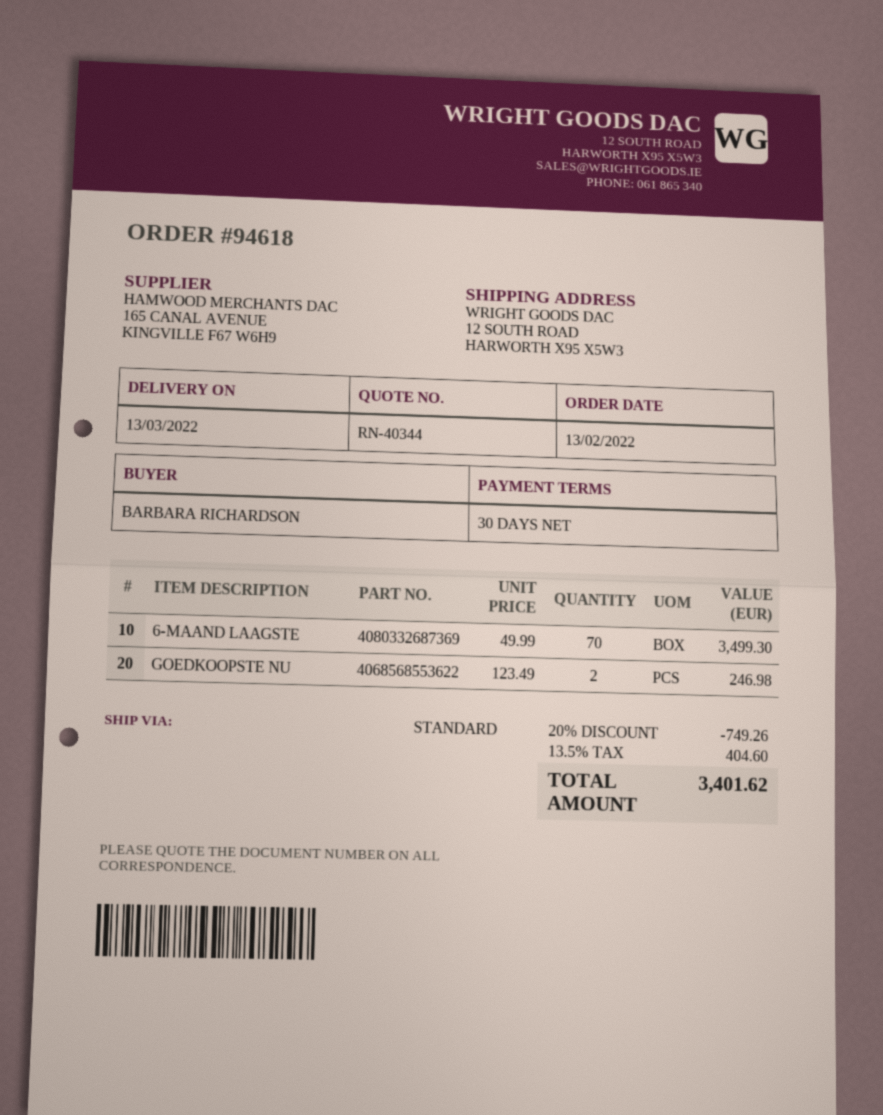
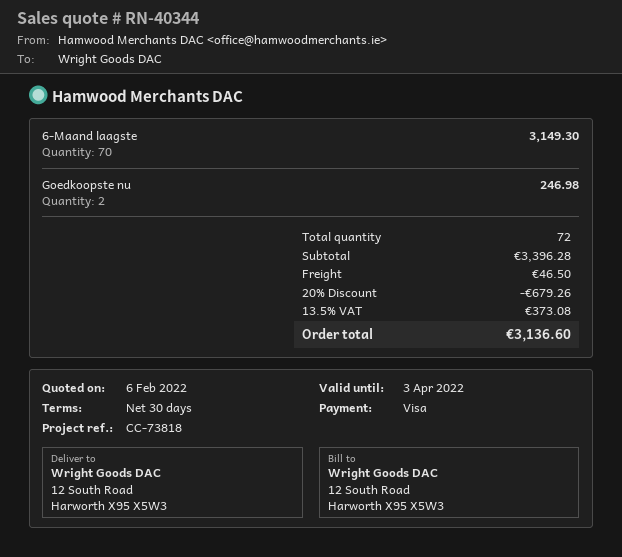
6-MAAND LAAGSTE: 70 for 3499.30 -> 70 for 3149.30
discount: 20% = 749.26 -> 20% = 679.26
shipping: none -> 46.50
tax: 13.5% = 404.60 -> 13.5% = 373.08
total: 3401.62 -> 3136.60

